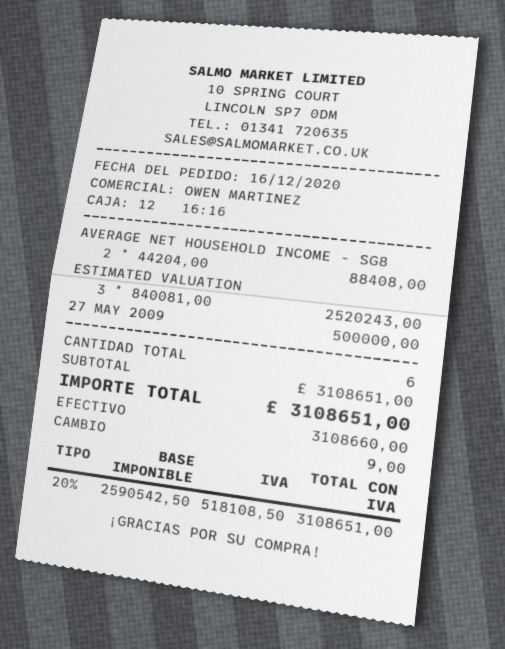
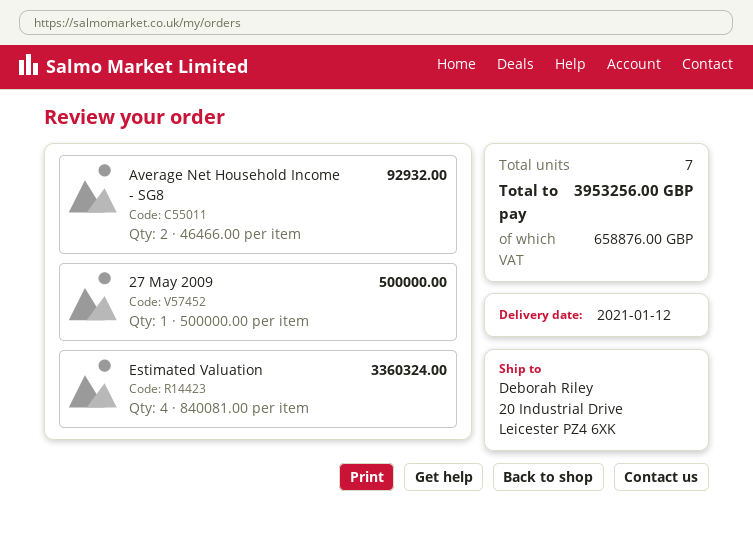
AVERAGE NET HOUSEHOLD INCOME - SG8: 2 x 44204.00 = 88408.00 -> 2 x 46466.00 = 92932.00
ESTIMATED VALUATION: 3 x 840081.00 = 2520243.00 -> 4 x 840081.00 = 3360324.00
total quantity: 6 -> 7
tax: 518108.50 -> 658876.00
total: 3108651.00 -> 3953256.00

